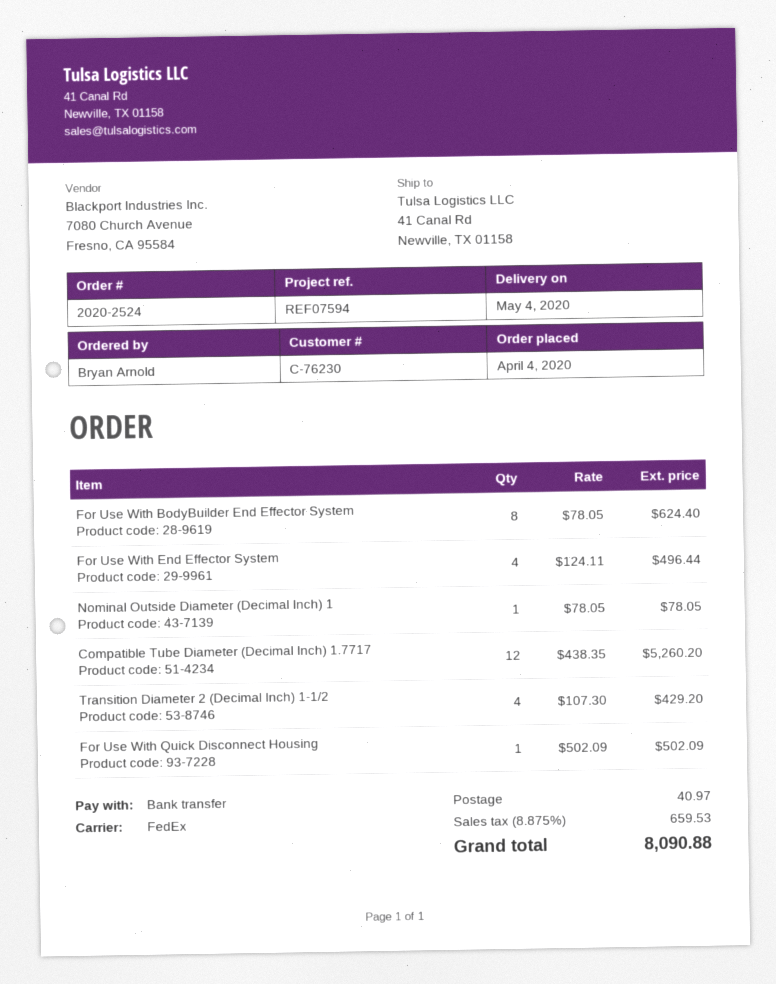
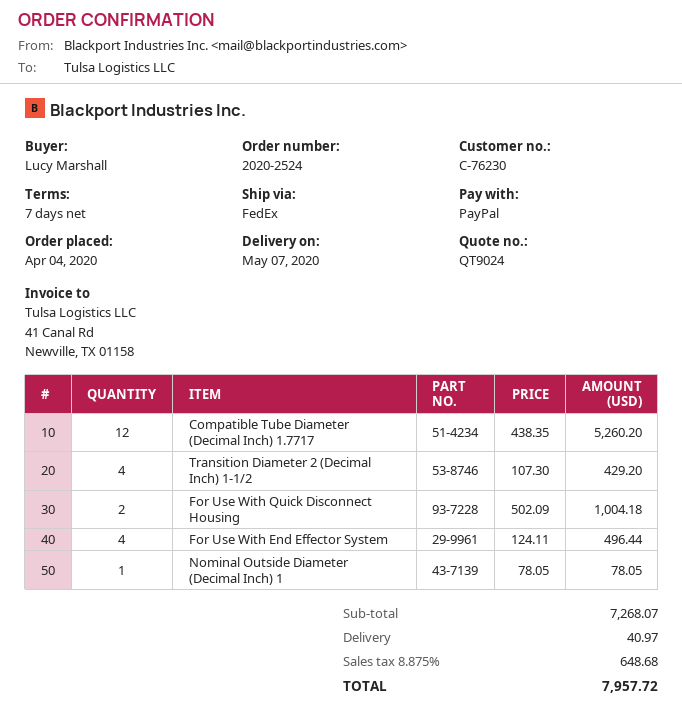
delivery date: 2020-05-04 -> 2020-05-07
ordered by: Bryan Arnold -> Lucy Marshall
payment method: bank transfer -> PayPal
For Use With BodyBuilder End Effector System: 8 x 78.05 = 624.40 -> none
For Use With Quick Disconnect Housing: 1 x 502.09 = 502.09 -> 2 x 502.09 = 1004.18
tax: 8.875% = 659.53 -> 8.875% = 648.68
total: 8090.88 -> 7957.72

